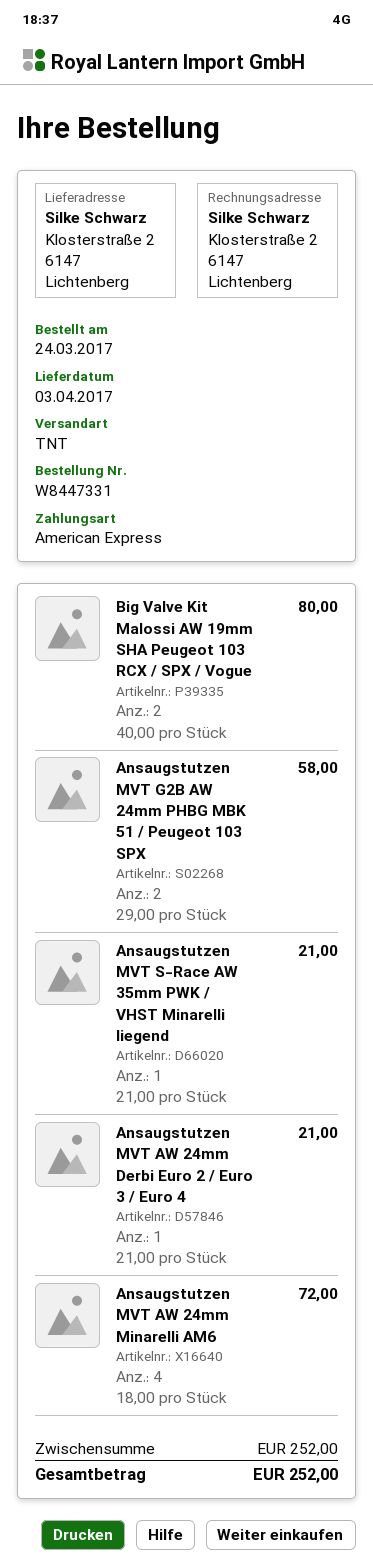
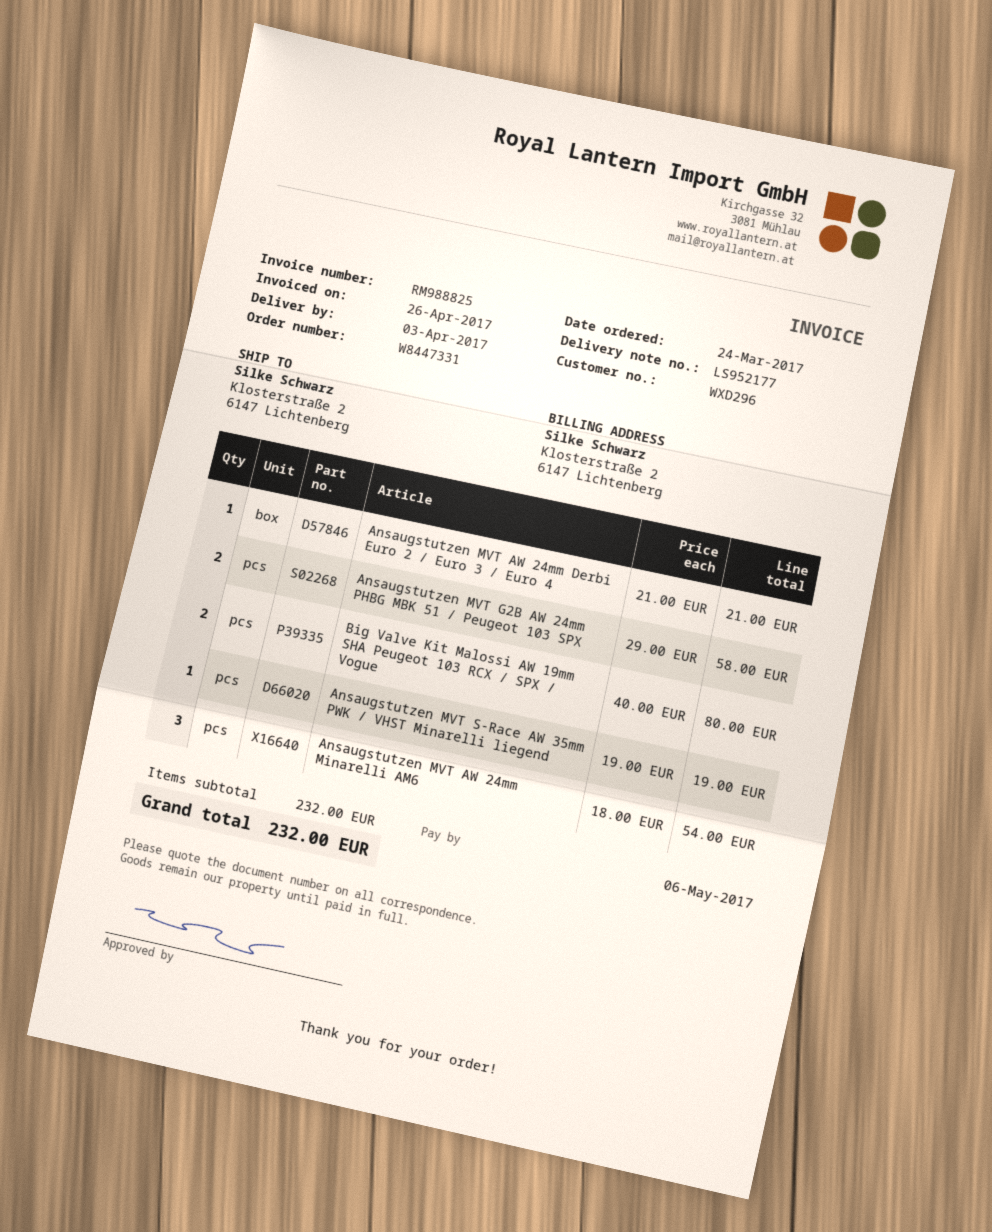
Ansaugstutzen MVT S-Race AW 35mm PWK / VHST Minarelli liegend: 1 x 21.00 = 21.00 -> 1 x 19.00 = 19.00
Ansaugstutzen MVT AW 24mm Minarelli AM6: 4 x 18.00 = 72.00 -> 3 x 18.00 = 54.00
subtotal: 252.00 -> 232.00
total: 252.00 -> 232.00

